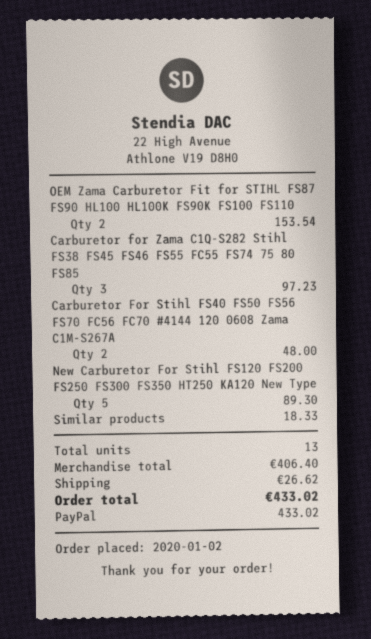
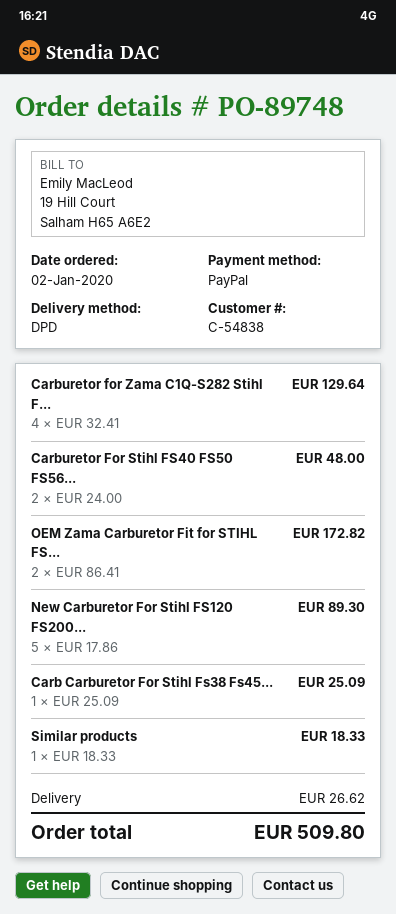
OEM Zama Carburetor Fit for STIHL FS87 FS90 HL100 HL100K FS90K FS100 FS110: 2 for 153.54 -> 2 for 172.82
Carburetor for Zama C1Q-S282 Stihl FS38 FS45 FS46 FS55 FC55 FS74 75 80 FS85: 3 for 97.23 -> 4 for 129.64
Carb Carburetor For Stihl Fs38 Fs45...: none -> 1 for 25.09
total: 433.02 -> 509.80

